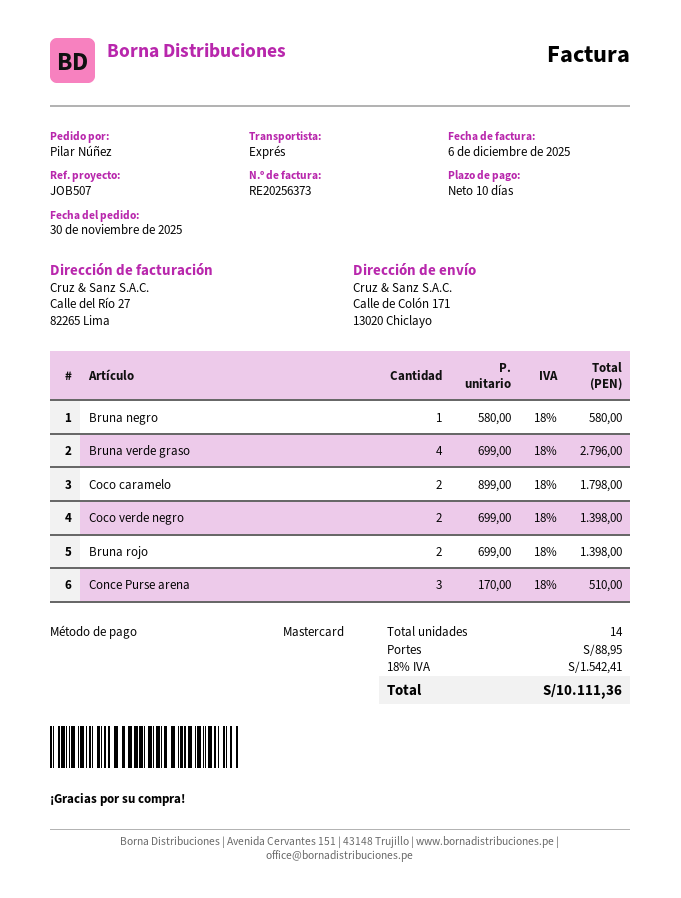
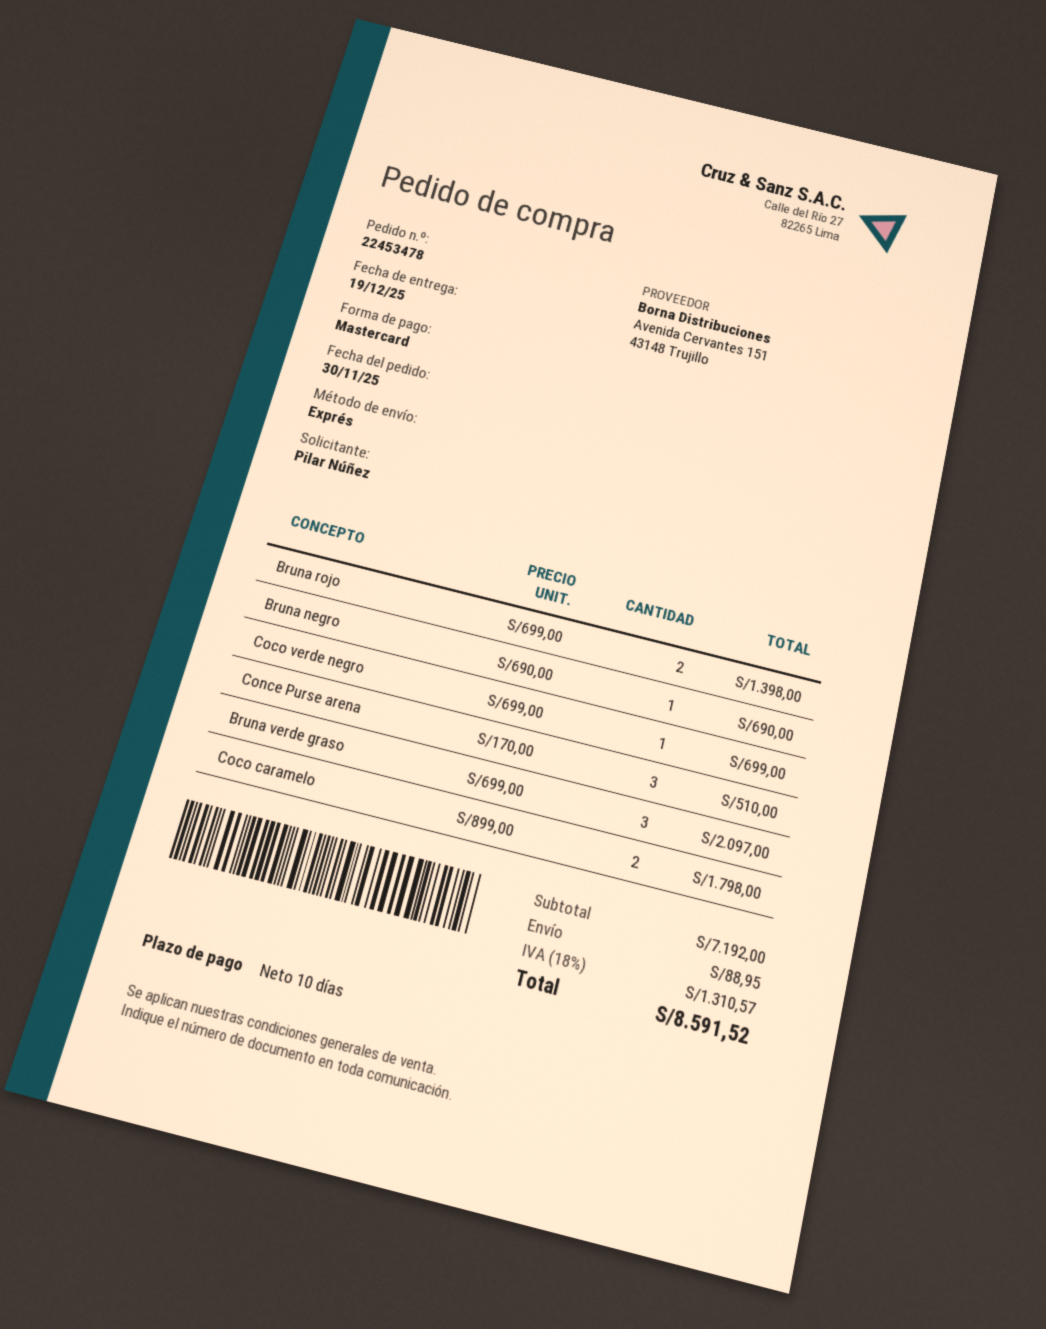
Bruna negro: 1 x 580.00 = 580.00 -> 1 x 690.00 = 690.00
Bruna verde graso: 4 x 699.00 = 2796.00 -> 3 x 699.00 = 2097.00
Coco verde negro: 2 x 699.00 = 1398.00 -> 1 x 699.00 = 699.00
tax: 18% = 1542.41 -> 18% = 1310.57
total: 10111.36 -> 8591.52

